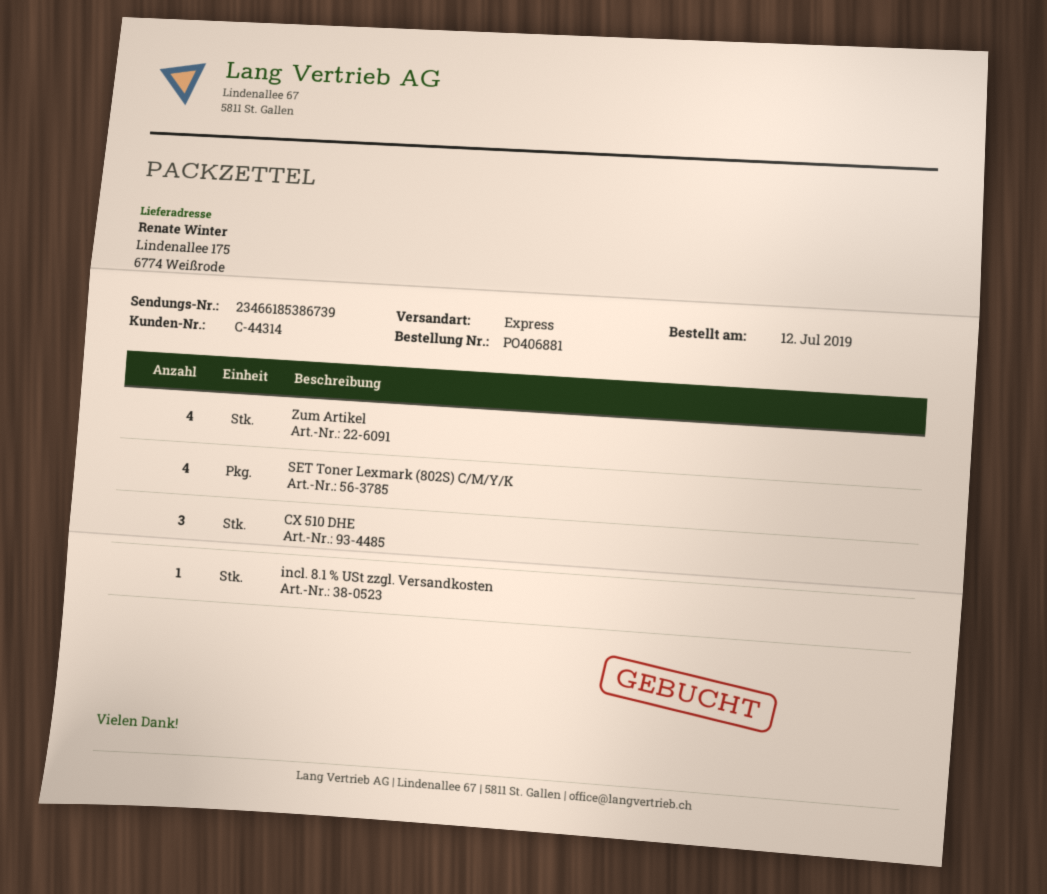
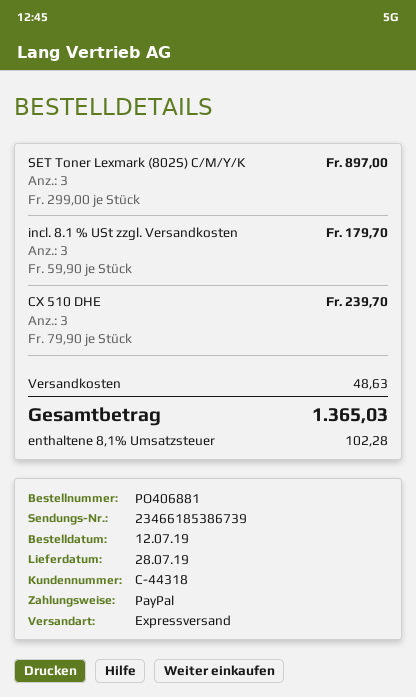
customer number: C-44314 -> C-44318
Zum Artikel: 4 -> none
SET Toner Lexmark (802S) C/M/Y/K: 4 -> 3
incl. 8.1 % USt zzgl. Versandkosten: 1 -> 3

